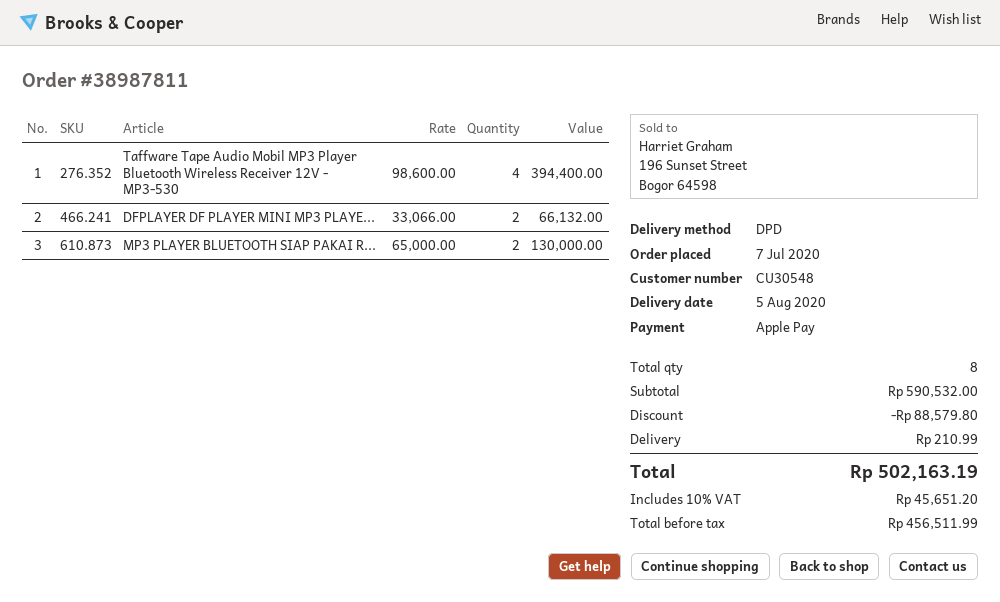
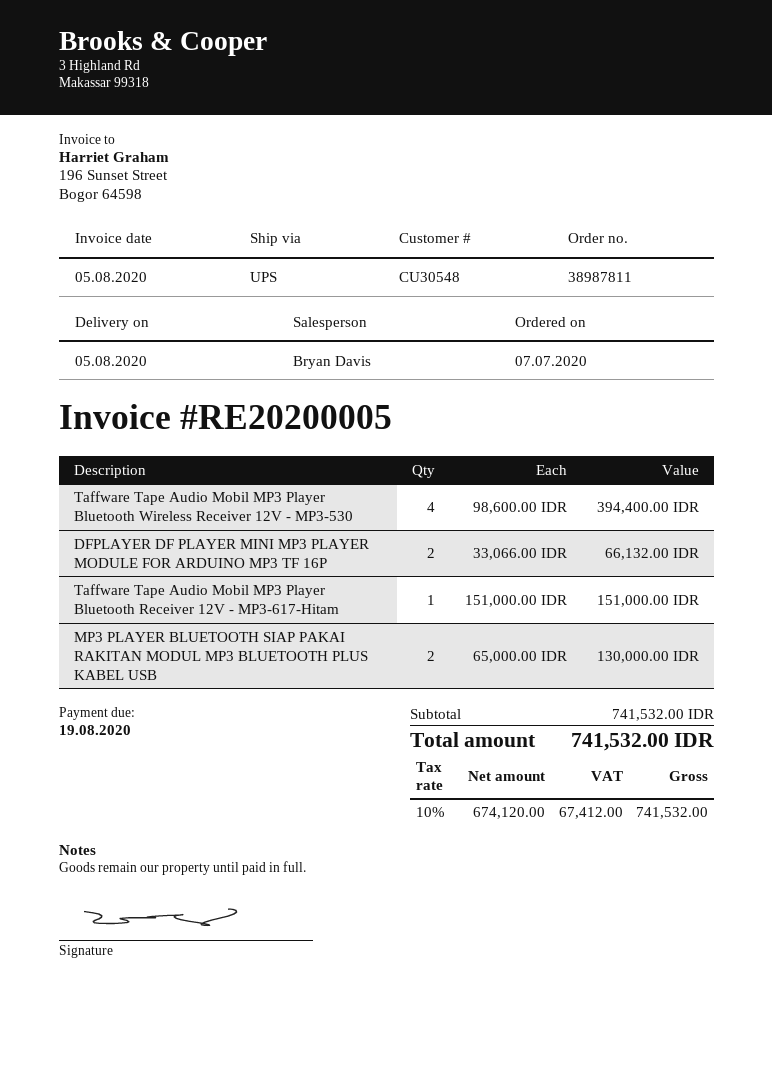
shipping method: DPD -> UPS
Taffware Tape Audio Mobil MP3 Player Bluetooth Receiver 12V - MP3-617-Hitam: none -> 1 x 151000.00 = 151000.00
subtotal: 590532.00 -> 741532.00
discount: 88579.80 -> none
shipping: 210.99 -> none
net: 456511.99 -> 674120.00
tax: 10% = 45651.20 -> 10% = 67412.00
total: 502163.19 -> 741532.00

